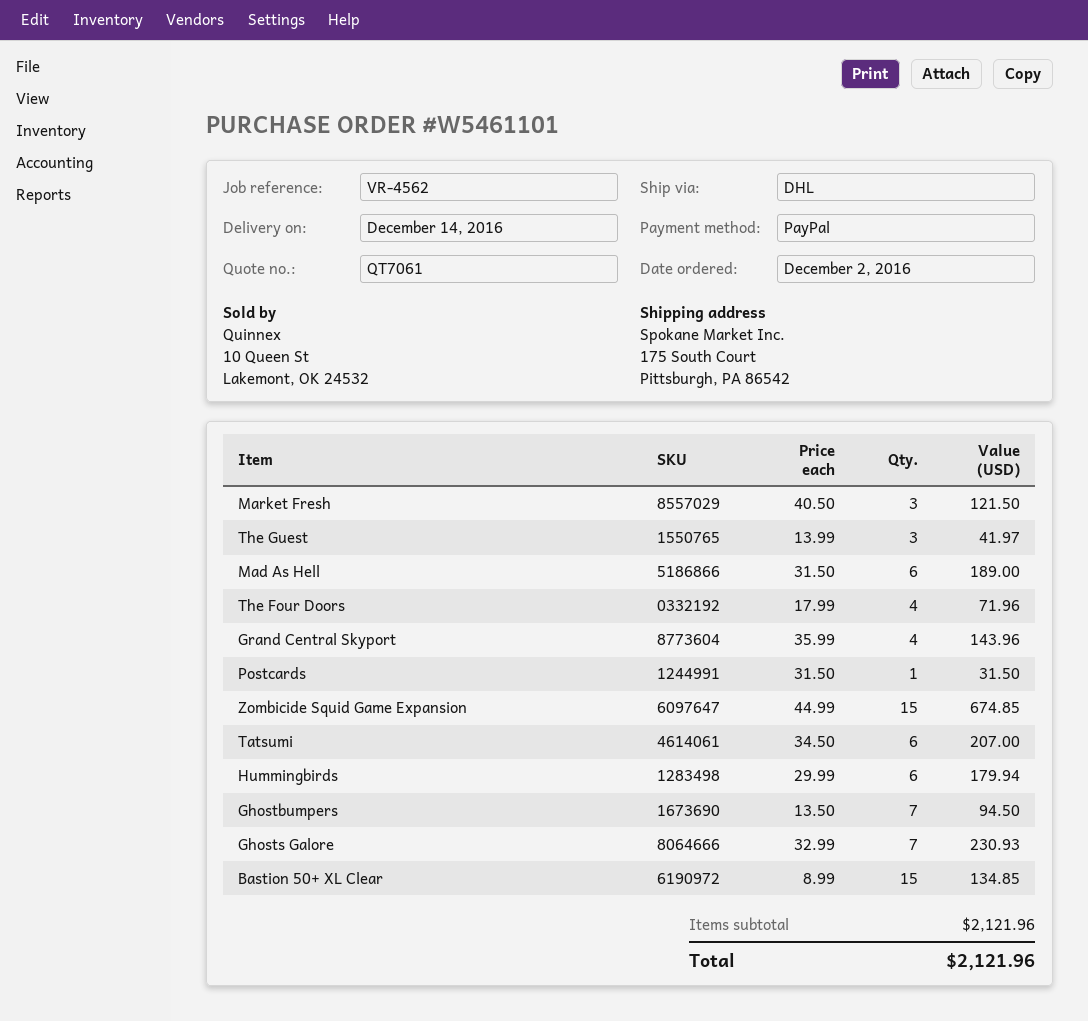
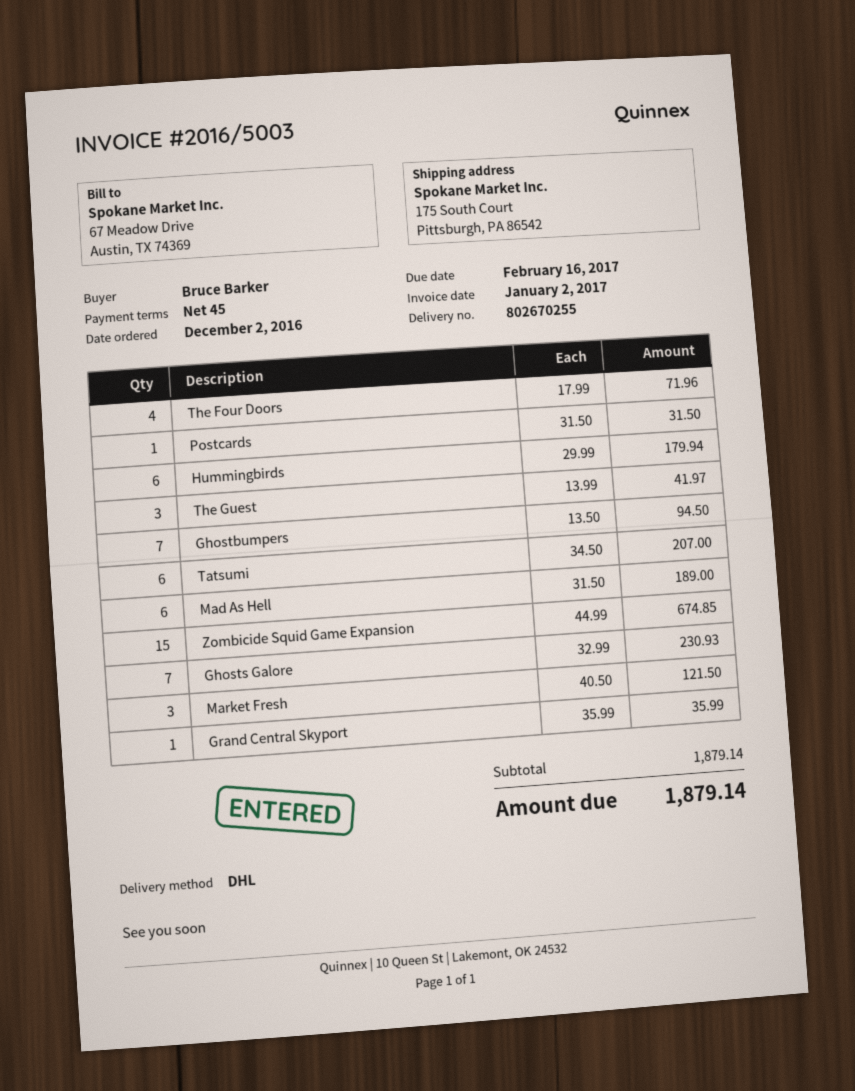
Grand Central Skyport: 4 x 35.99 = 143.96 -> 1 x 35.99 = 35.99
Bastion 50+ XL Clear: 15 x 8.99 = 134.85 -> none
subtotal: 2121.96 -> 1879.14
total: 2121.96 -> 1879.14

